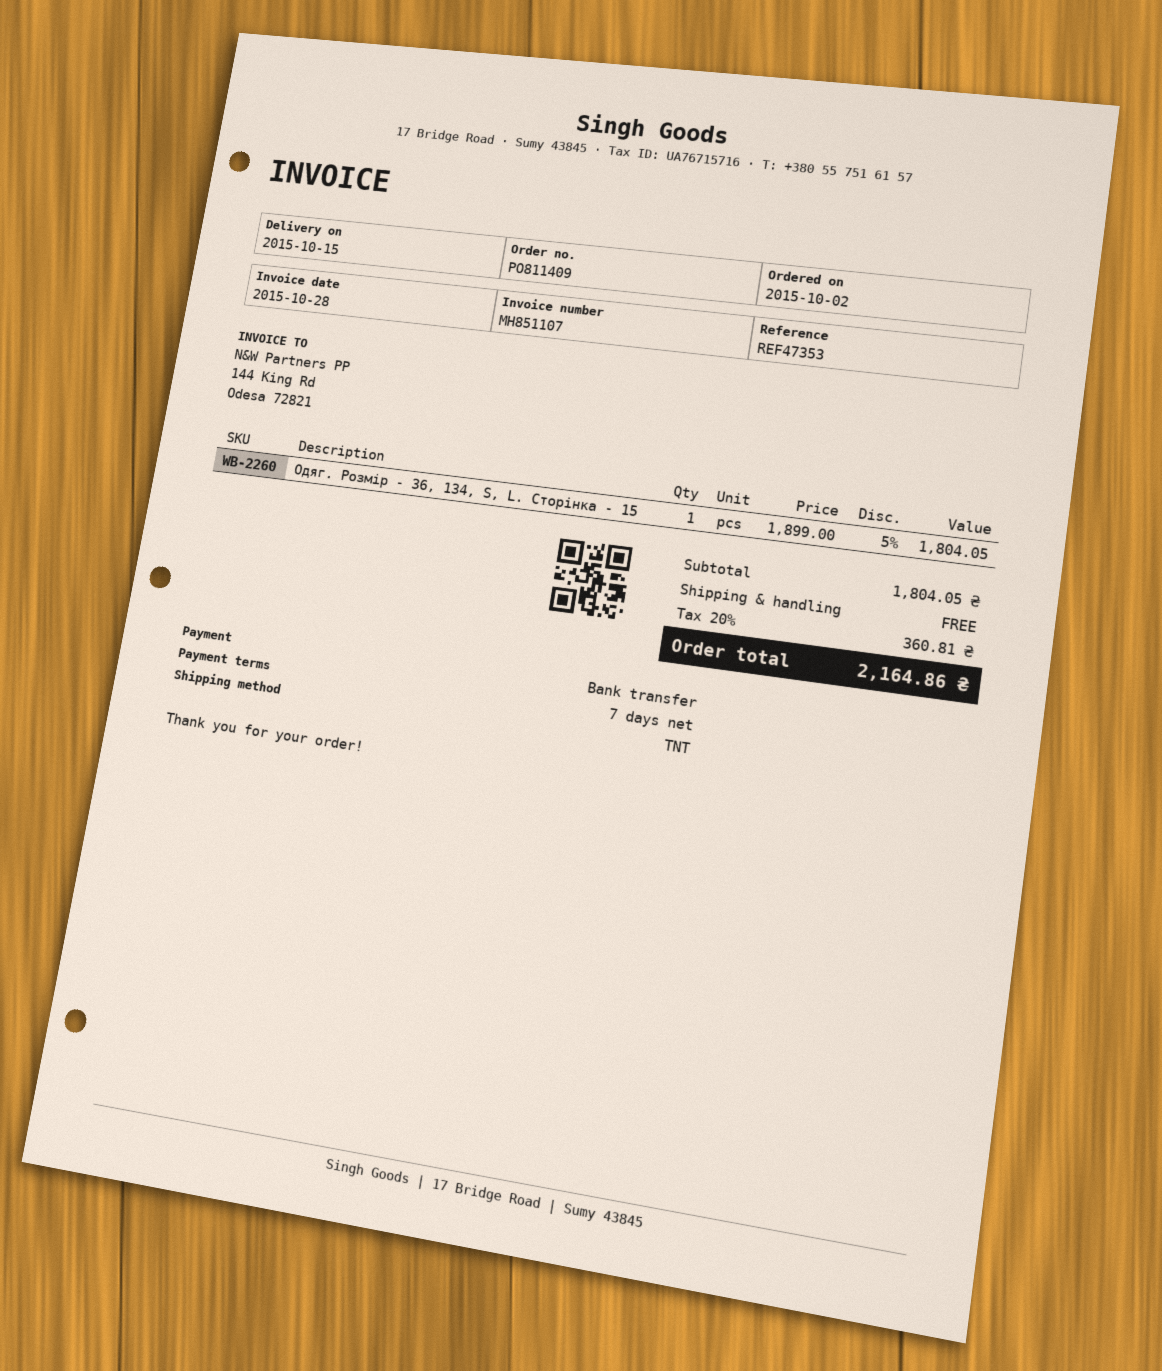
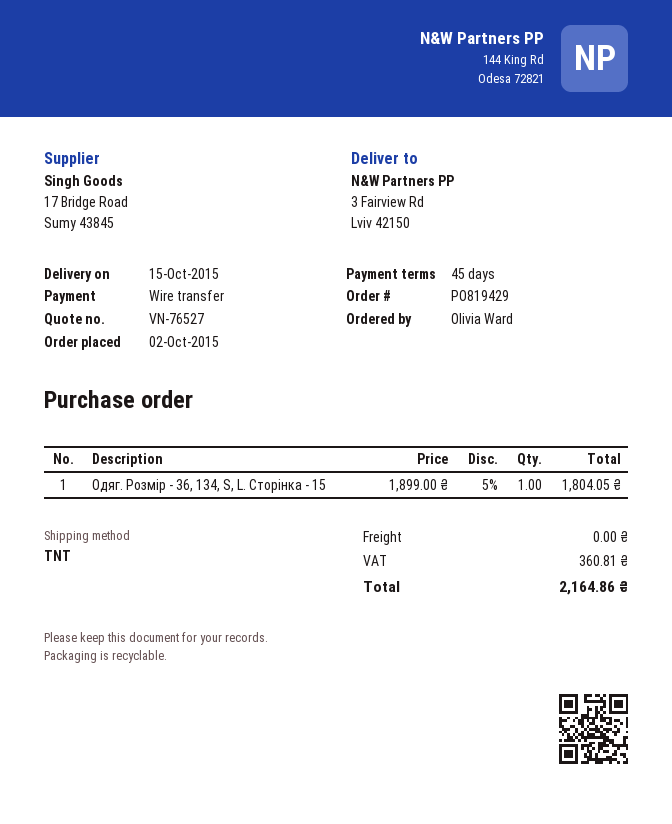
order number: PO811409 -> PO819429
payment terms: 7 days -> 45 days

